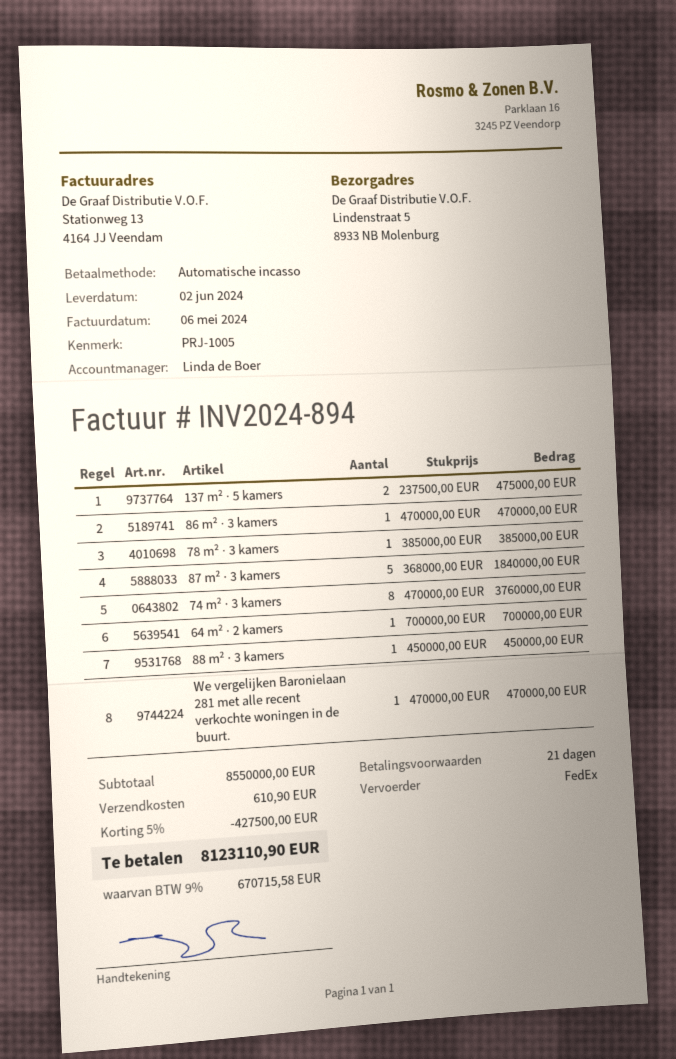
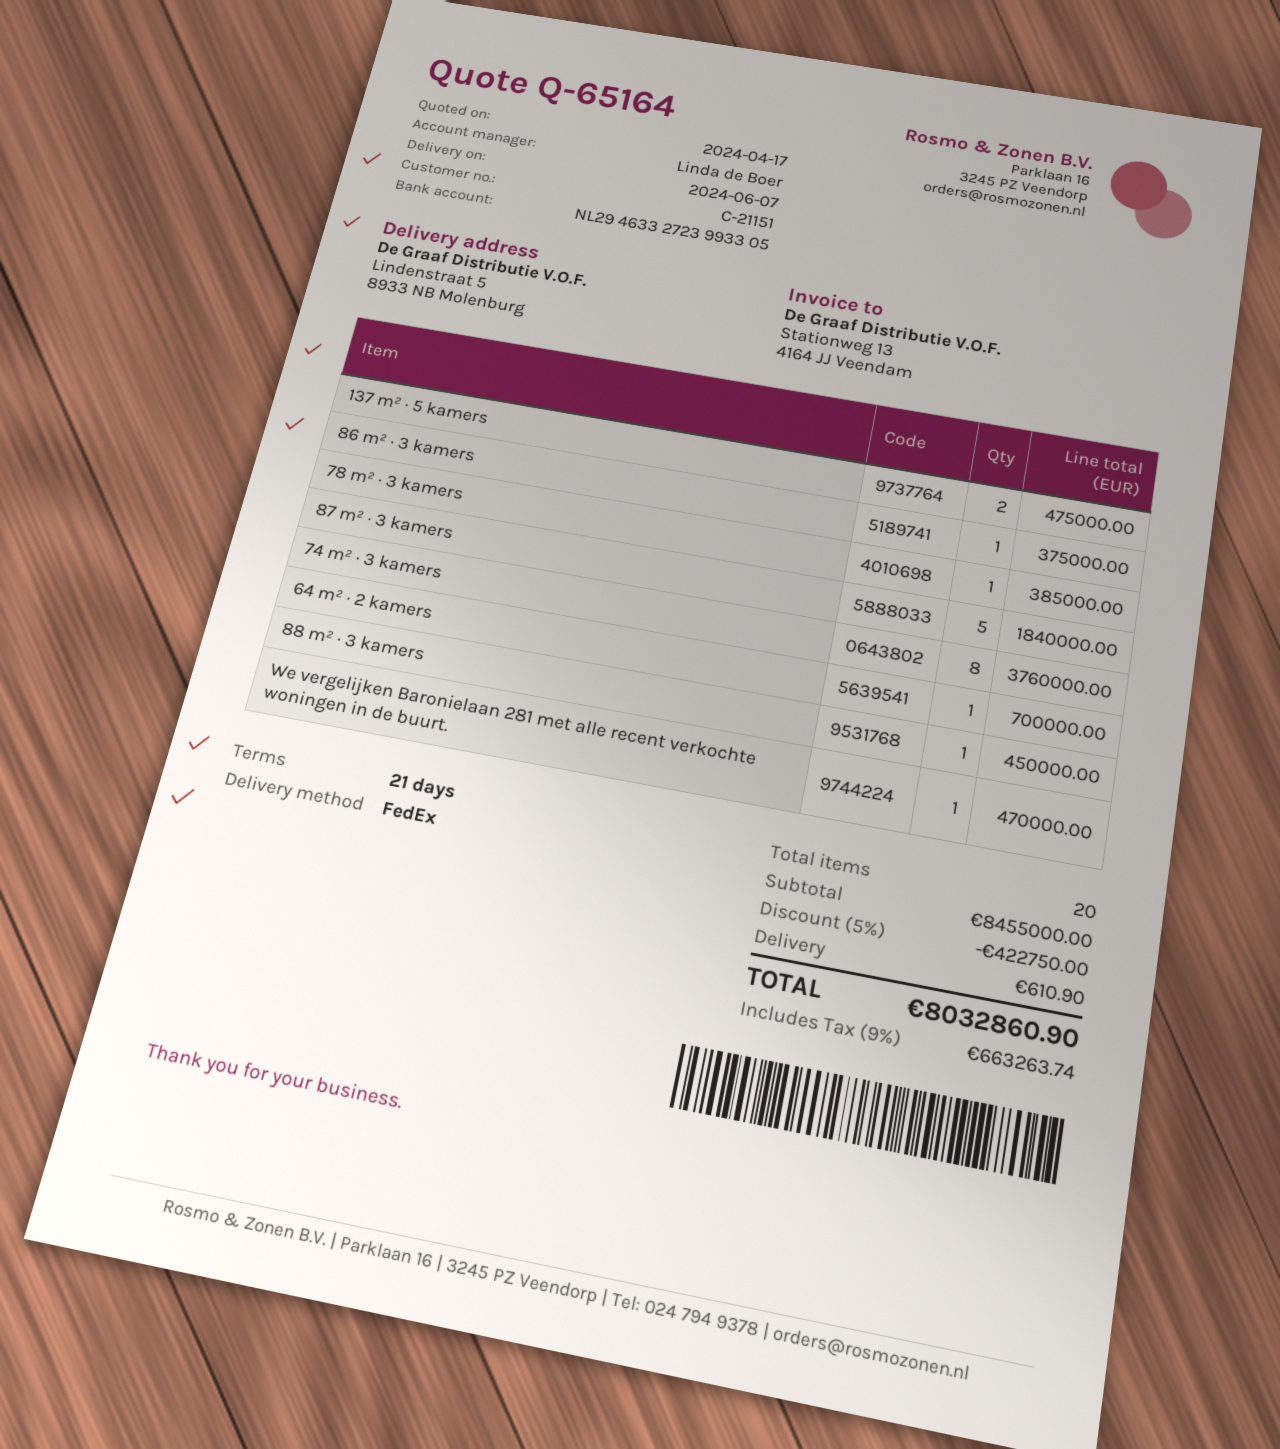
delivery date: 2024-06-02 -> 2024-06-07
86 m² · 3 kamers: 1 for 470000.00 -> 1 for 375000.00
subtotal: 8550000.00 -> 8455000.00
discount: 5% = 427500.00 -> 5% = 422750.00
tax: 9% = 670715.58 -> 9% = 663263.74
total: 8123110.90 -> 8032860.90

